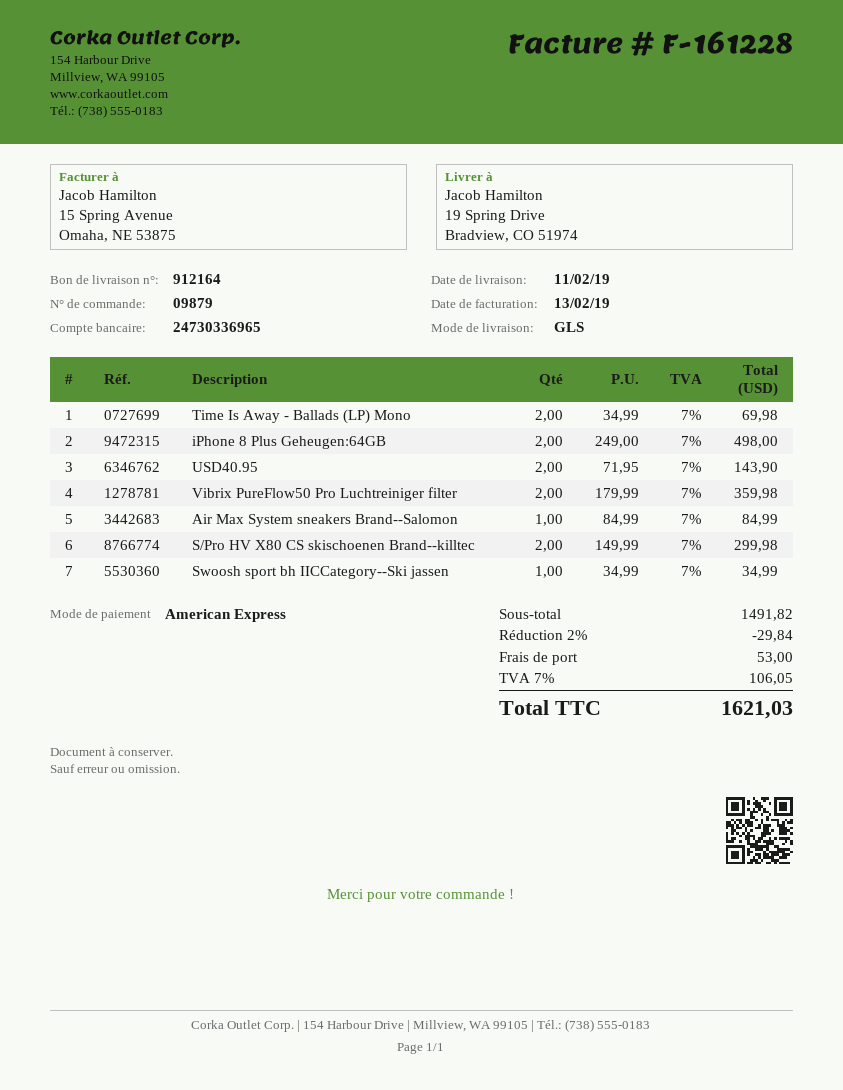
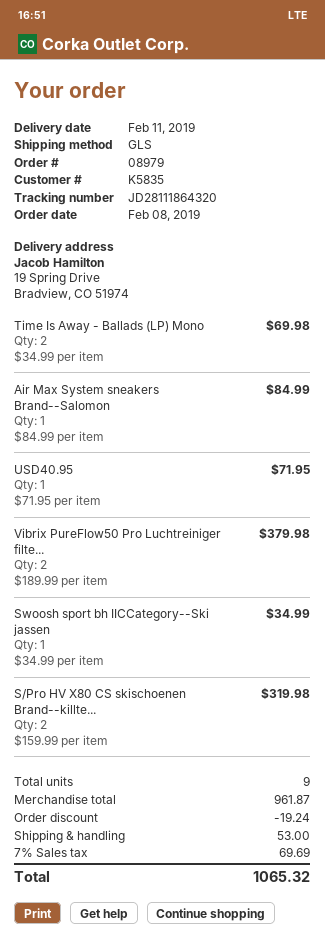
order number: 09879 -> 08979
iPhone 8 Plus Geheugen:64GB: 2 x 249.00 = 498.00 -> none
USD40.95: 2 x 71.95 = 143.90 -> 1 x 71.95 = 71.95
Vibrix PureFlow50 Pro Luchtreiniger filter: 2 x 179.99 = 359.98 -> 2 x 189.99 = 379.98
S/Pro HV X80 CS skischoenen Brand--killtec: 2 x 149.99 = 299.98 -> 2 x 159.99 = 319.98
subtotal: 1491.82 -> 961.87
discount: 29.84 -> 19.24
tax: 7% = 106.05 -> 7% = 69.69
total: 1621.03 -> 1065.32

